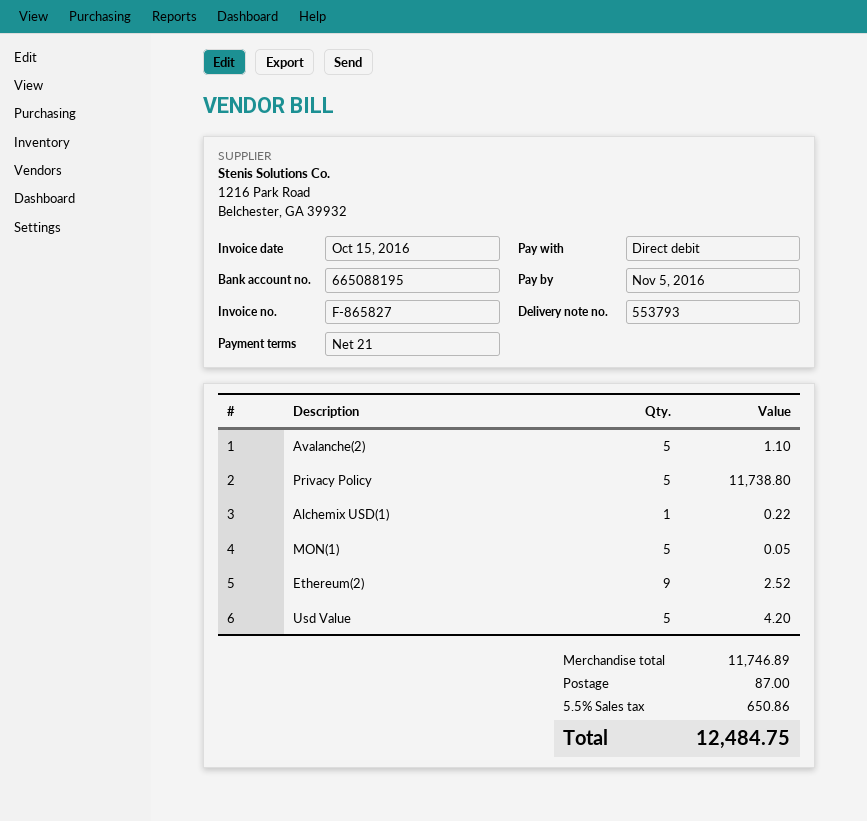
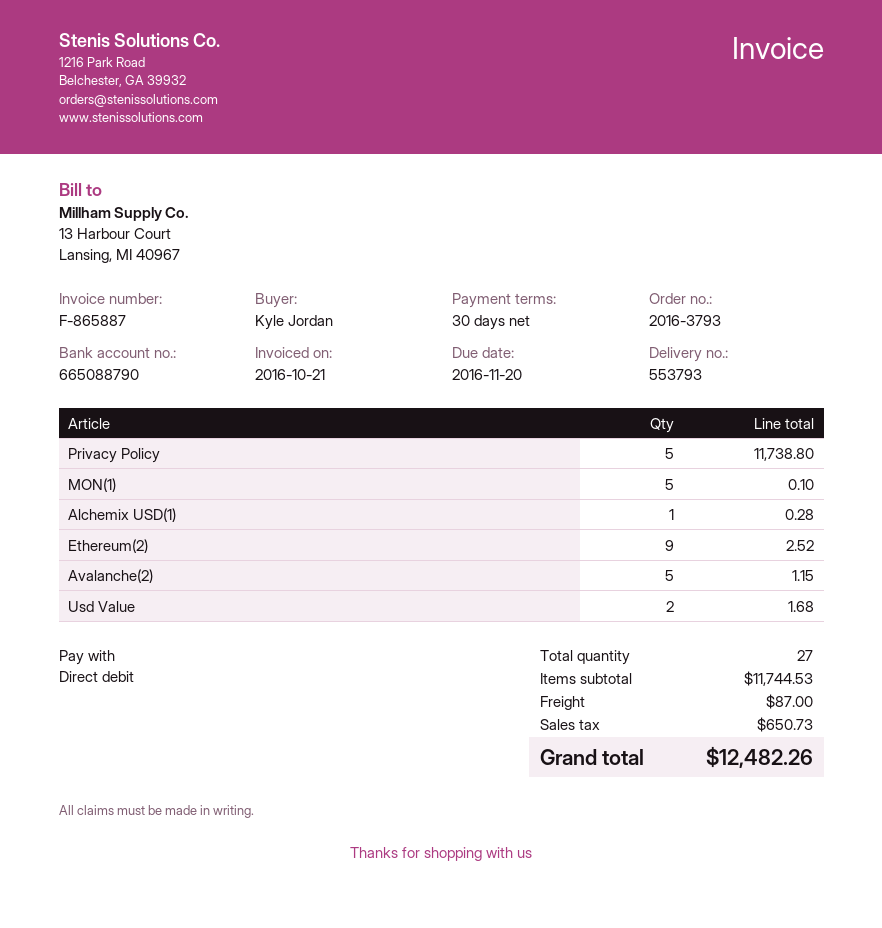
invoice number: F-865827 -> F-865887
invoice date: 2016-10-15 -> 2016-10-21
payment terms: 21 days -> 30 days
due date: 2016-11-05 -> 2016-11-20
bank account: 665088195 -> 665088790
Avalanche(2): 5 for 1.10 -> 5 for 1.15
Alchemix USD(1): 1 for 0.22 -> 1 for 0.28
MON(1): 5 for 0.05 -> 5 for 0.10
Usd Value: 5 for 4.20 -> 2 for 1.68
subtotal: 11746.89 -> 11744.53
tax: 650.86 -> 650.73
total: 12484.75 -> 12482.26

